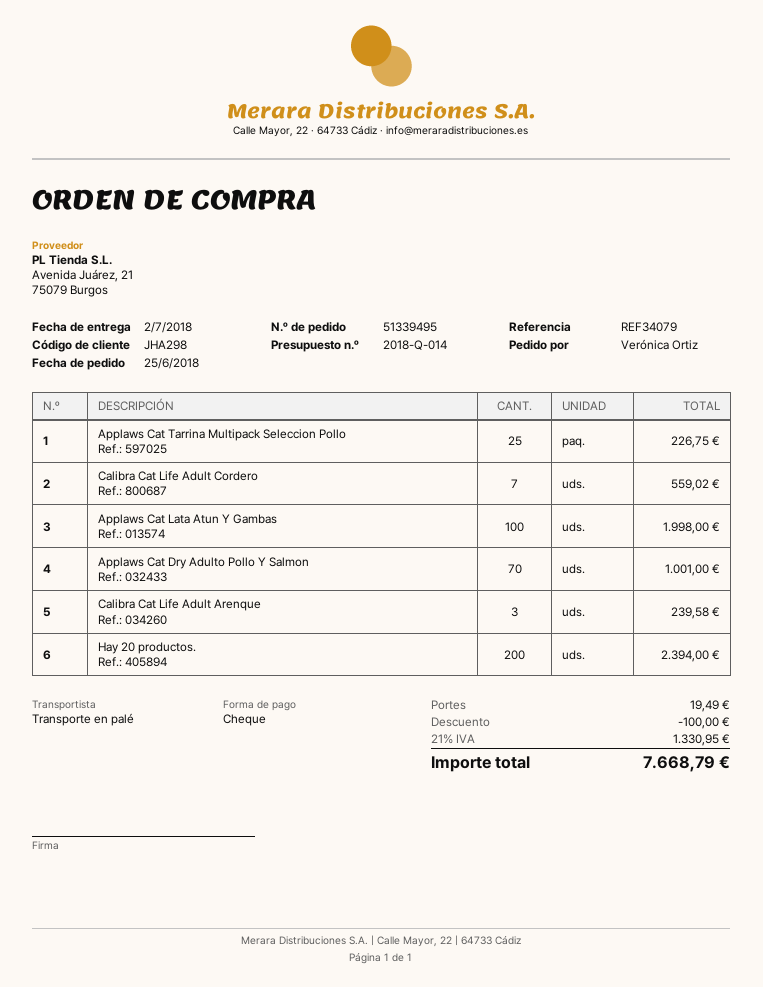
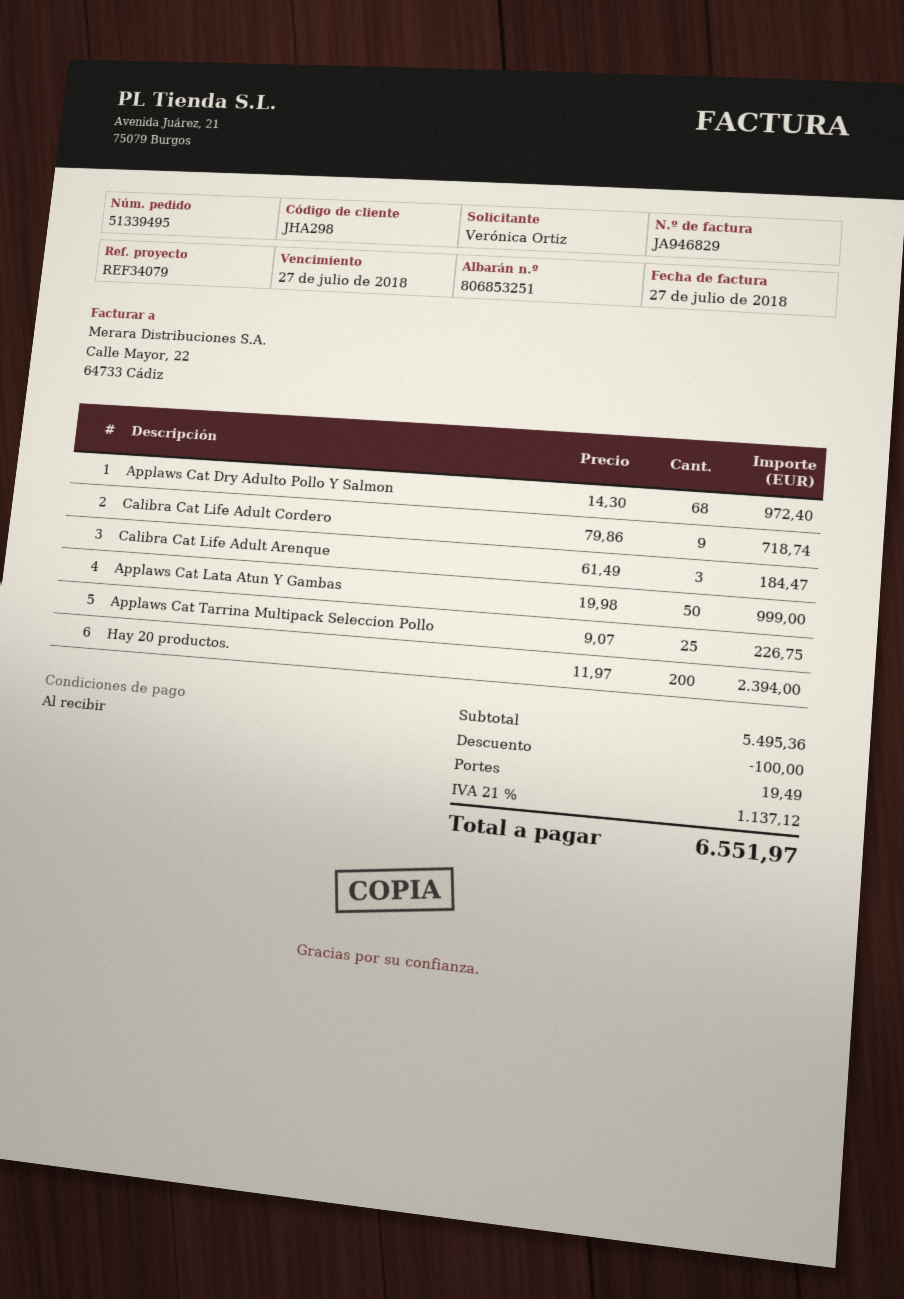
Calibra Cat Life Adult Cordero: 7 for 559.02 -> 9 for 718.74
Applaws Cat Lata Atun Y Gambas: 100 for 1998.00 -> 50 for 999.00
Applaws Cat Dry Adulto Pollo Y Salmon: 70 for 1001.00 -> 68 for 972.40
Calibra Cat Life Adult Arenque: 3 for 239.58 -> 3 for 184.47
tax: 21% = 1330.95 -> 21% = 1137.12
total: 7668.79 -> 6551.97

